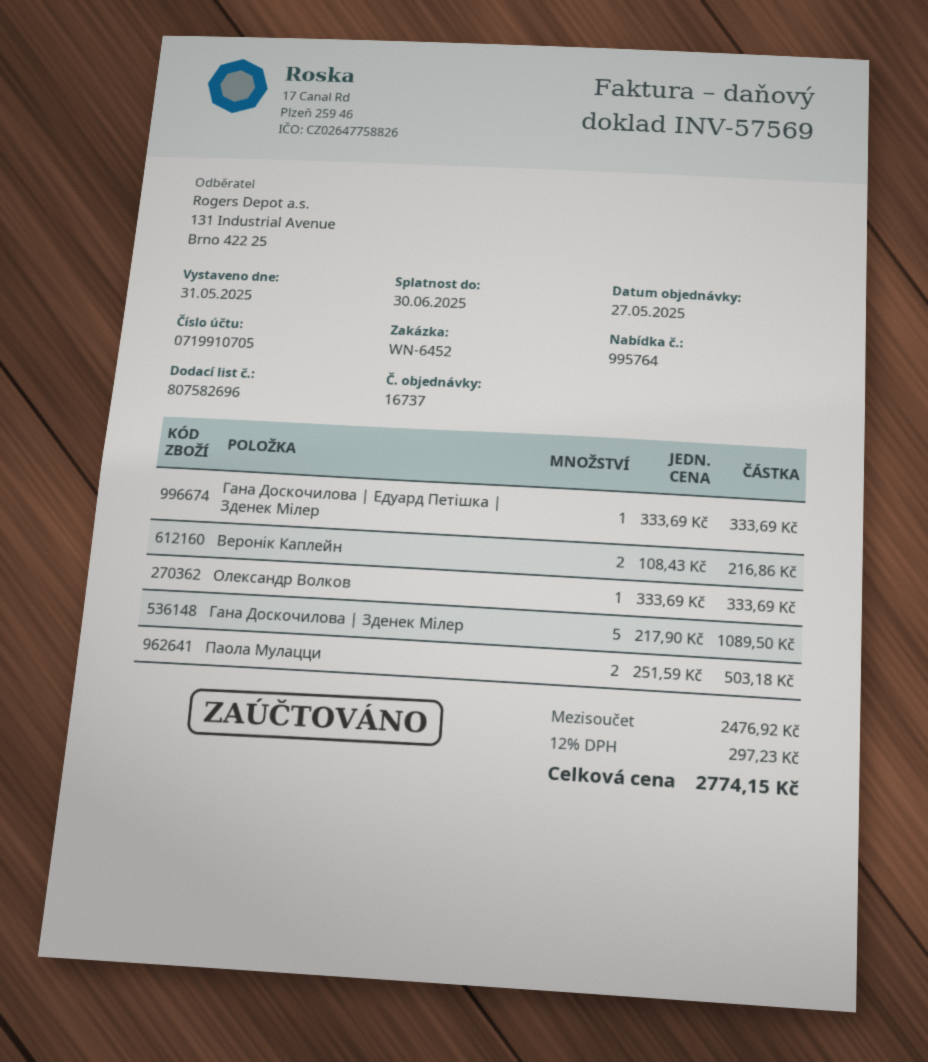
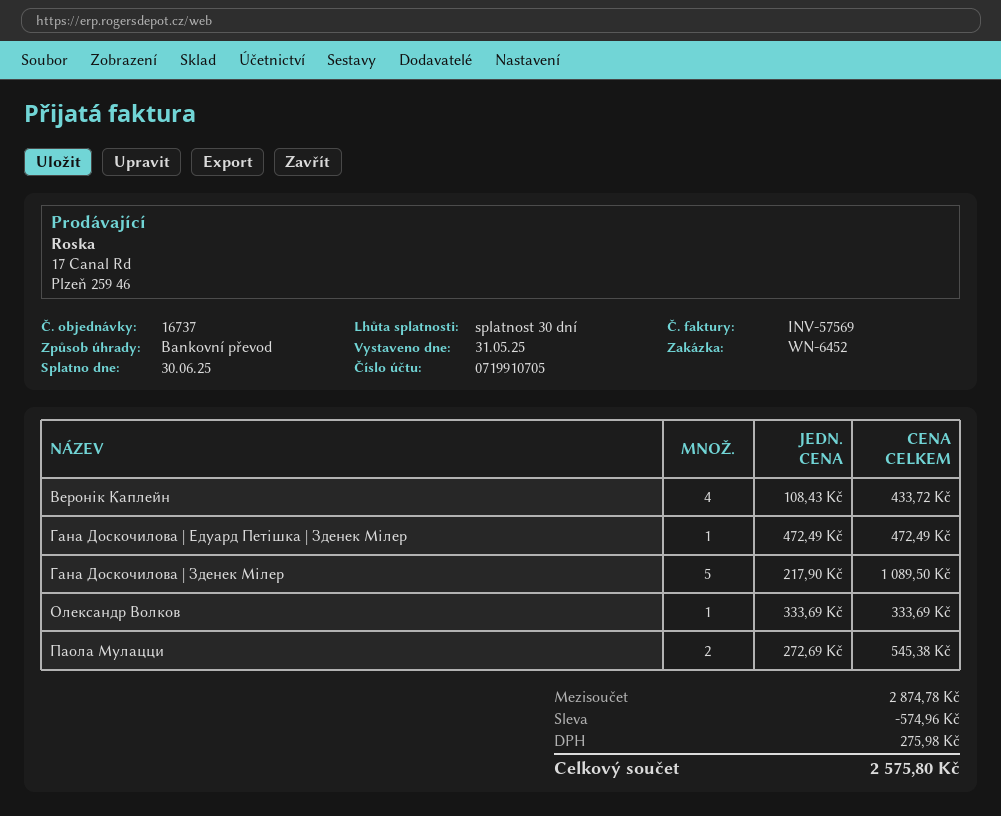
Гана Доскочилова | Едуард Петішка | Зденек Мілер: 1 x 333.69 = 333.69 -> 1 x 472.49 = 472.49
Веронік Каплейн: 2 x 108.43 = 216.86 -> 4 x 108.43 = 433.72
Паола Мулацци: 2 x 251.59 = 503.18 -> 2 x 272.69 = 545.38
subtotal: 2476.92 -> 2874.78
discount: none -> 574.96
tax: 297.23 -> 275.98
total: 2774.15 -> 2575.80

